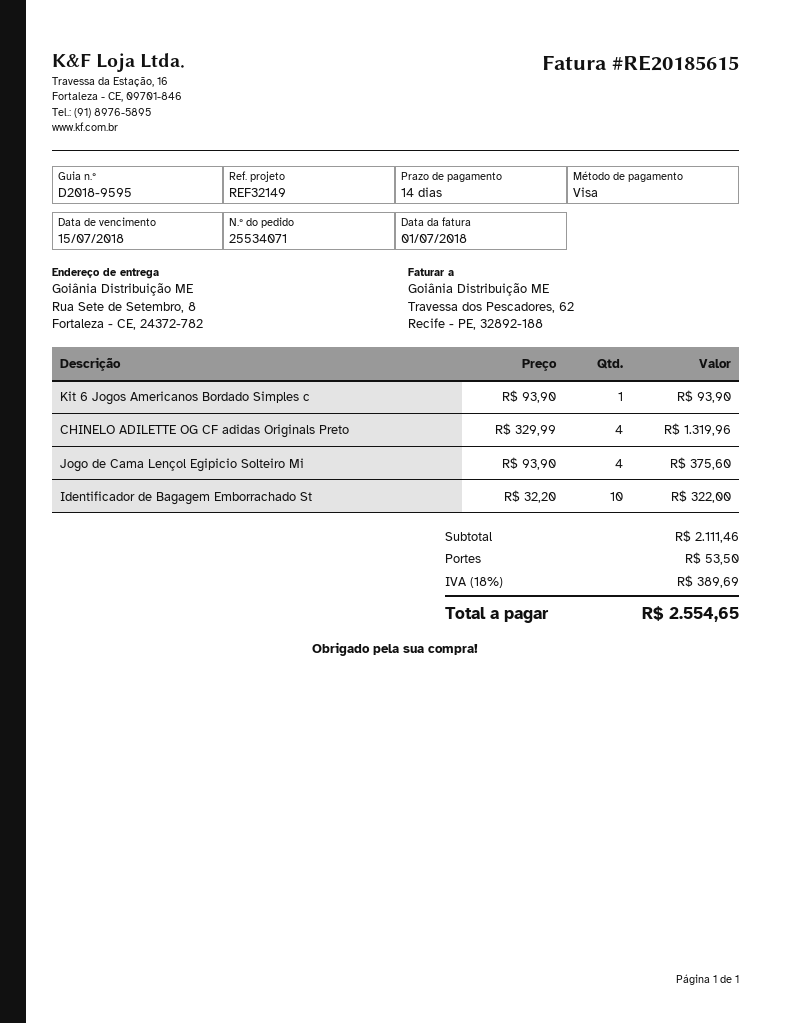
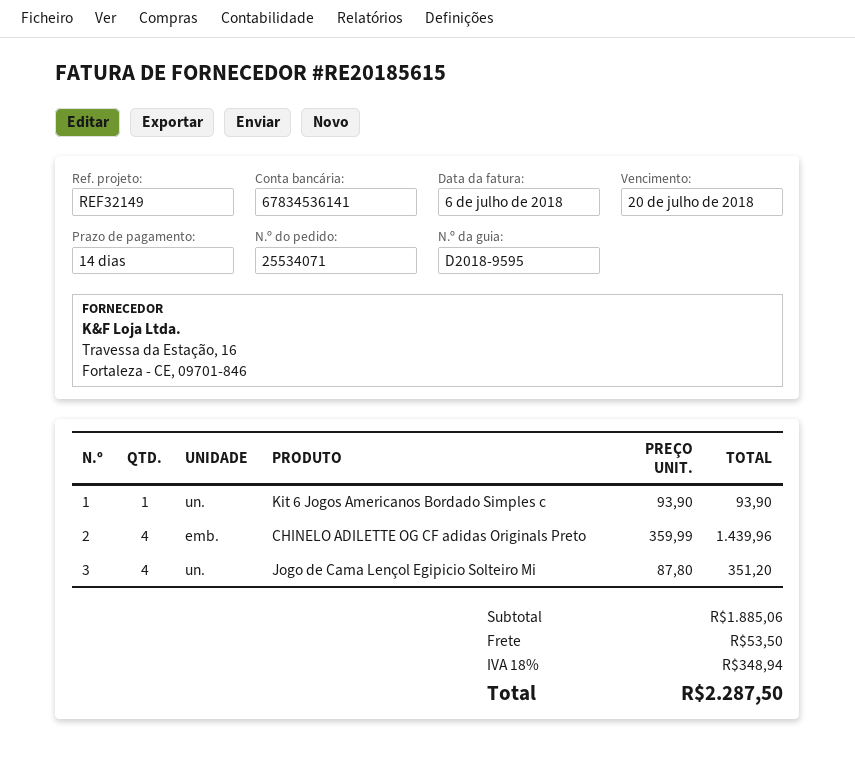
invoice date: 2018-07-01 -> 2018-07-06
due date: 2018-07-15 -> 2018-07-20
CHINELO ADILETTE OG CF adidas Originals Preto: 4 x 329.99 = 1319.96 -> 4 x 359.99 = 1439.96
Jogo de Cama Lençol Egipicio Solteiro Mi: 4 x 93.90 = 375.60 -> 4 x 87.80 = 351.20
Identificador de Bagagem Emborrachado St: 10 x 32.20 = 322.00 -> none
subtotal: 2111.46 -> 1885.06
tax: 18% = 389.69 -> 18% = 348.94
total: 2554.65 -> 2287.50

